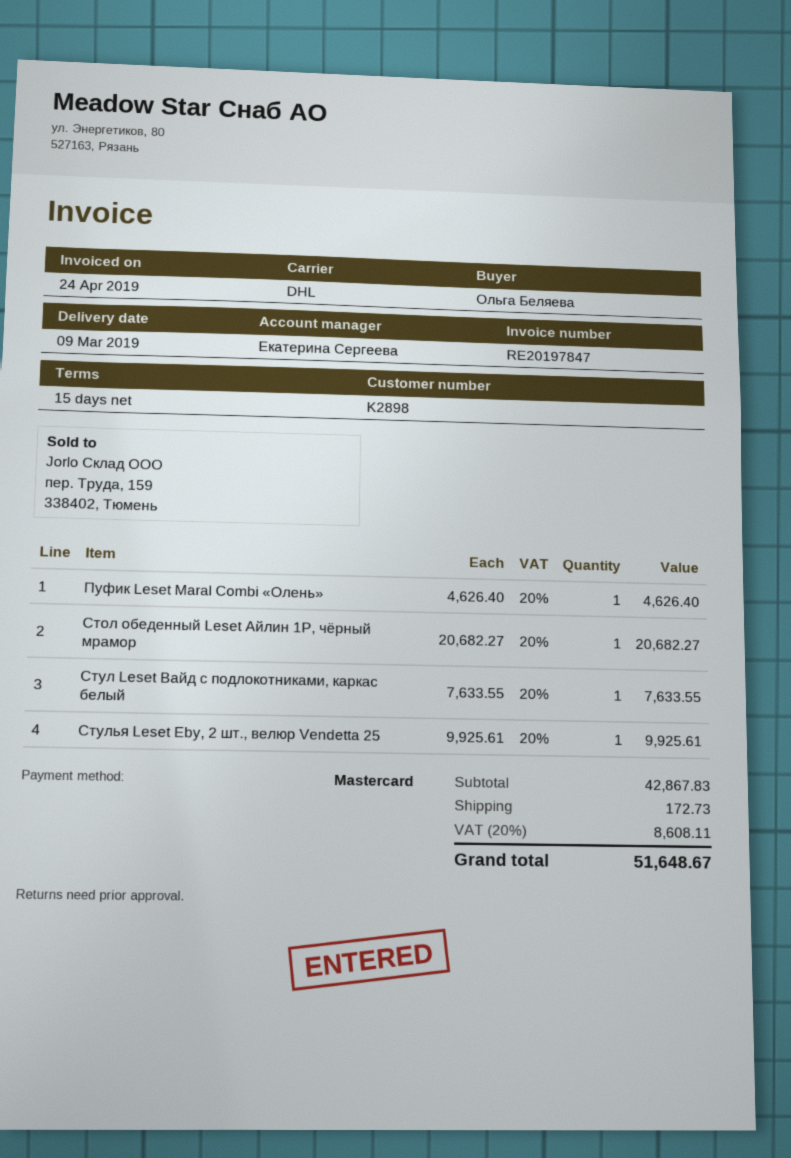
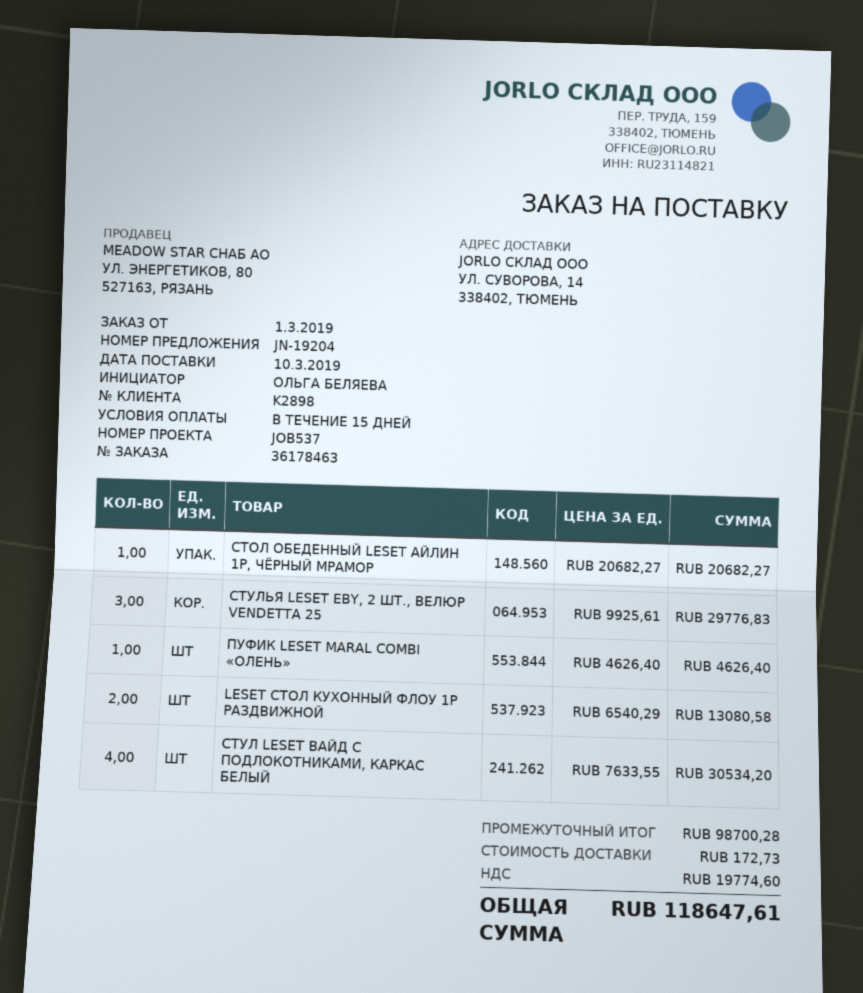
delivery date: 2019-03-09 -> 2019-03-10
Стул Leset Вайд с подлокотниками, каркас белый: 1 x 7633.55 = 7633.55 -> 4 x 7633.55 = 30534.20
Стулья Leset Eby, 2 шт., велюр Vendetta 25: 1 x 9925.61 = 9925.61 -> 3 x 9925.61 = 29776.83
LESET СТОЛ КУХОННЫЙ ФЛОУ 1Р РАЗДВИЖНОЙ: none -> 2 x 6540.29 = 13080.58
subtotal: 42867.83 -> 98700.28
tax: 8608.11 -> 19774.60
total: 51648.67 -> 118647.61

